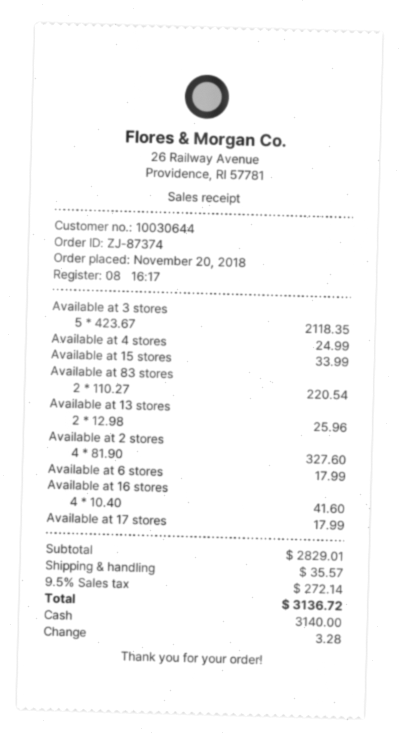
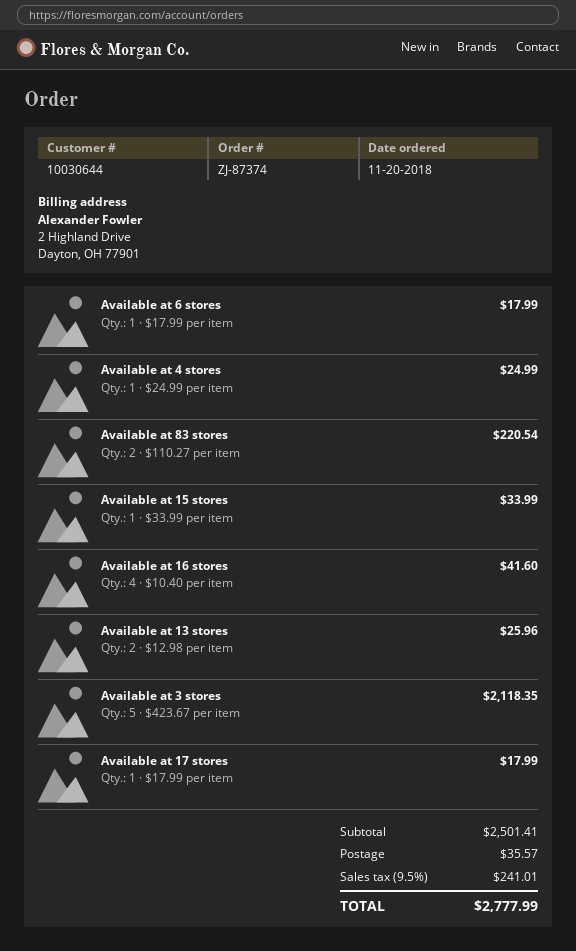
Available at 2 stores: 4 x 81.90 = 327.60 -> none
subtotal: 2829.01 -> 2501.41
tax: 9.5% = 272.14 -> 9.5% = 241.01
total: 3136.72 -> 2777.99

